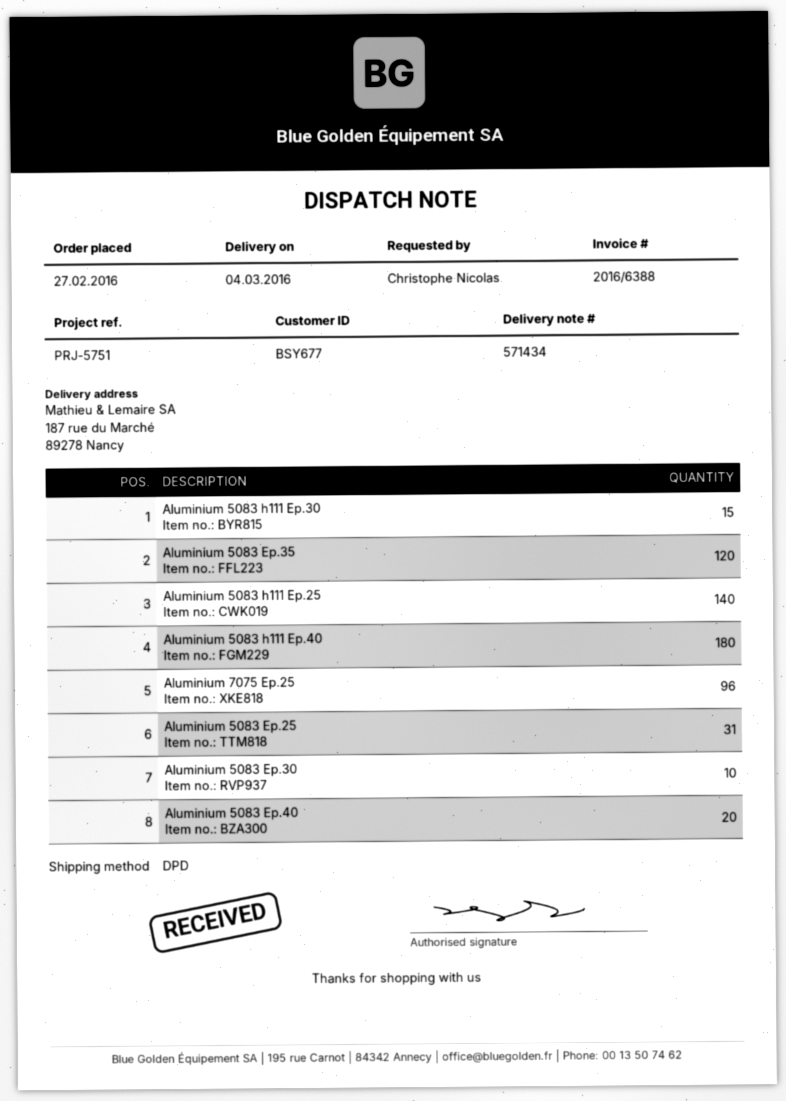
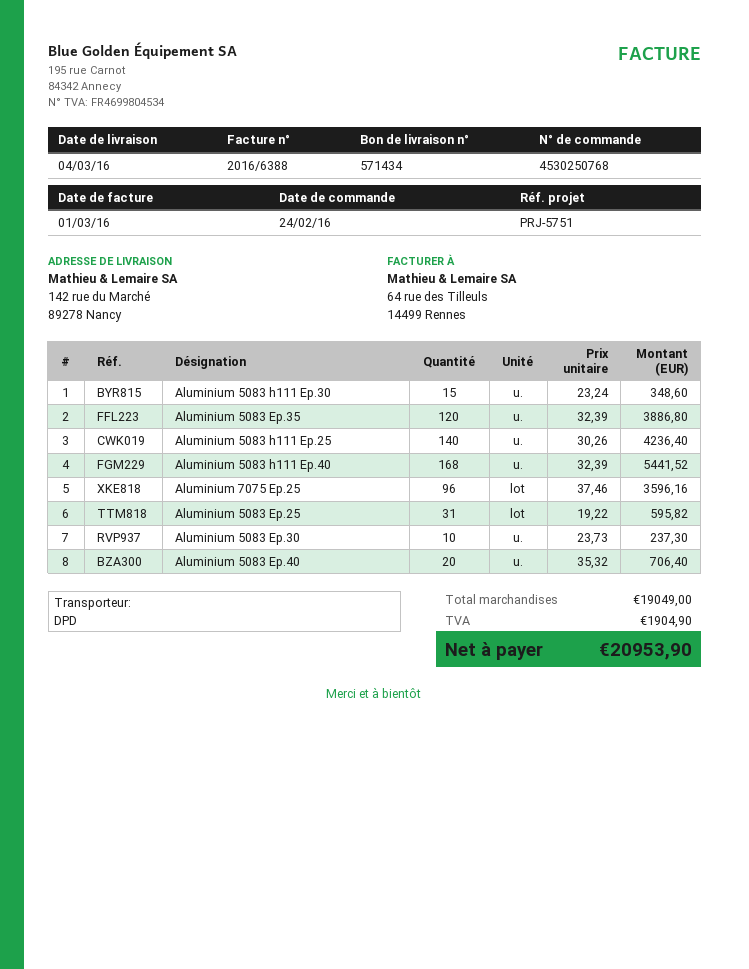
order date: 2016-02-27 -> 2016-02-24
ship to: 187 rue du Marché, 89278 Nancy -> 142 rue du Marché, 89278 Nancy
Aluminium 5083 h111 Ep.40: 180 -> 168

